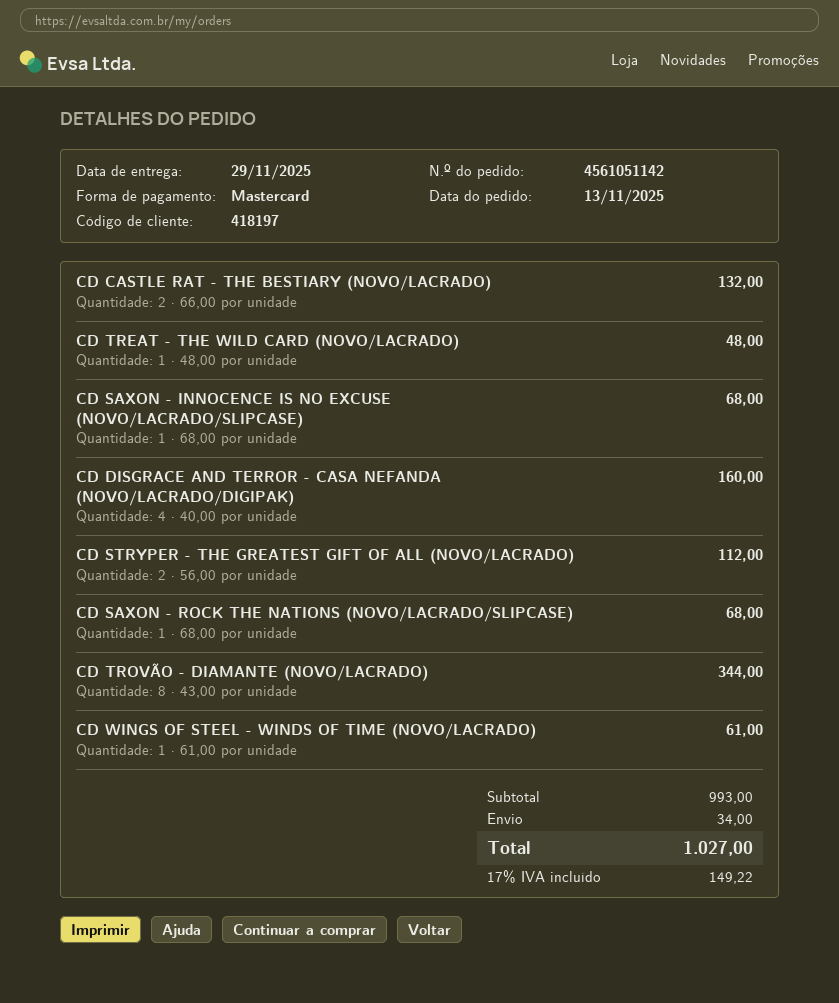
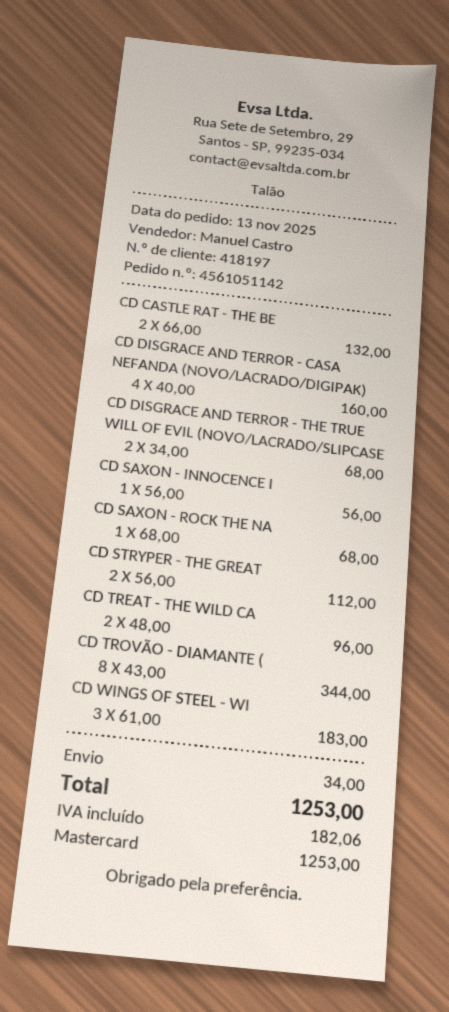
CD TREAT - THE WILD CARD (NOVO/LACRADO): 1 x 48.00 = 48.00 -> 2 x 48.00 = 96.00
CD SAXON - INNOCENCE IS NO EXCUSE (NOVO/LACRADO/SLIPCASE): 1 x 68.00 = 68.00 -> 1 x 56.00 = 56.00
CD WINGS OF STEEL - WINDS OF TIME (NOVO/LACRADO): 1 x 61.00 = 61.00 -> 3 x 61.00 = 183.00
CD DISGRACE AND TERROR - THE TRUE WILL OF EVIL (NOVO/LACRADO/SLIPCASE: none -> 2 x 34.00 = 68.00
tax: 149.22 -> 182.06
total: 1027.00 -> 1253.00

